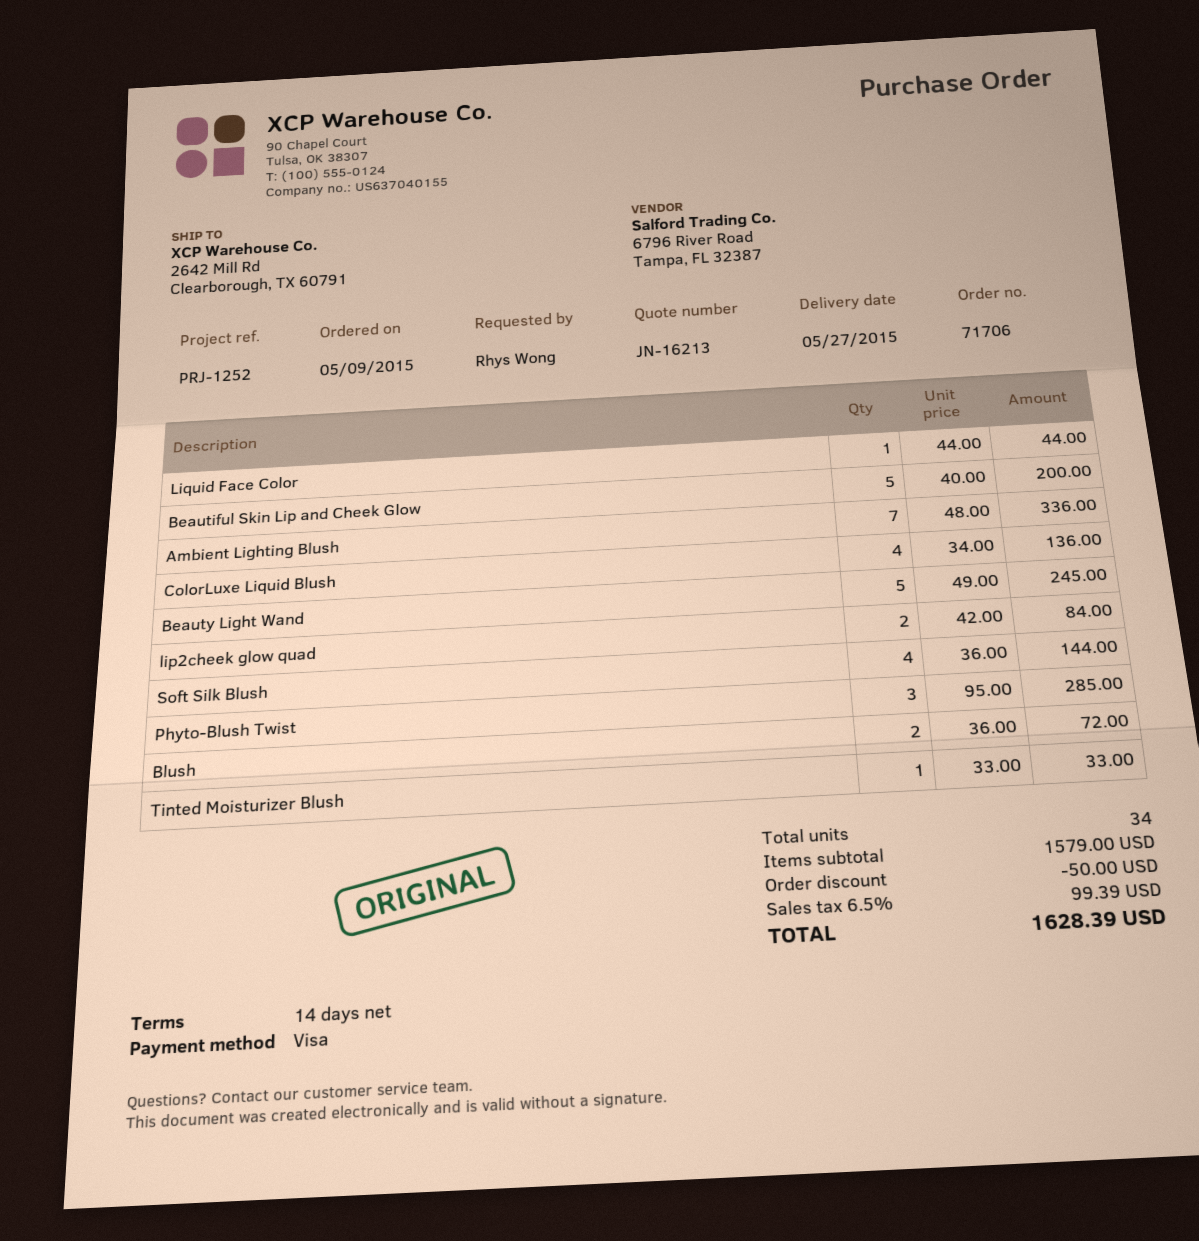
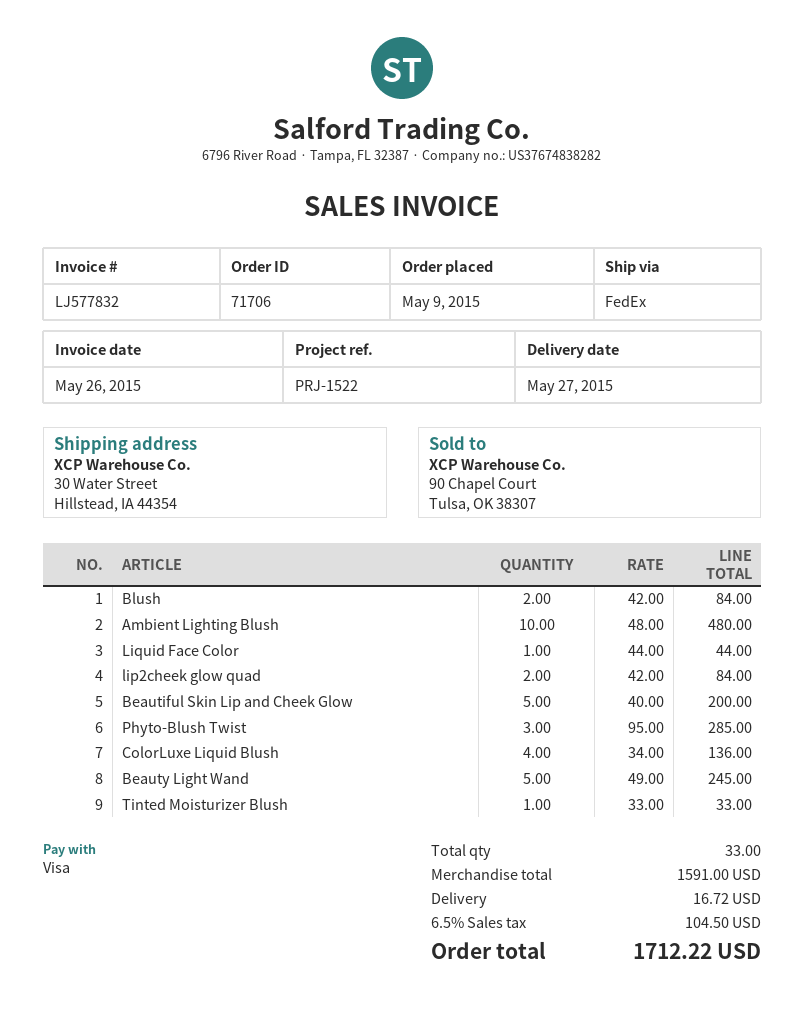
reference: PRJ-1252 -> PRJ-1522
ship to: 2642 Mill Rd, Clearborough, TX 60791 -> 30 Water Street, Hillstead, IA 44354
Ambient Lighting Blush: 7 x 48.00 = 336.00 -> 10 x 48.00 = 480.00
Soft Silk Blush: 4 x 36.00 = 144.00 -> none
Blush: 2 x 36.00 = 72.00 -> 2 x 42.00 = 84.00
total quantity: 34 -> 33
subtotal: 1579.00 -> 1591.00
discount: 50.00 -> none
shipping: none -> 16.72
tax: 6.5% = 99.39 -> 6.5% = 104.50
total: 1628.39 -> 1712.22

